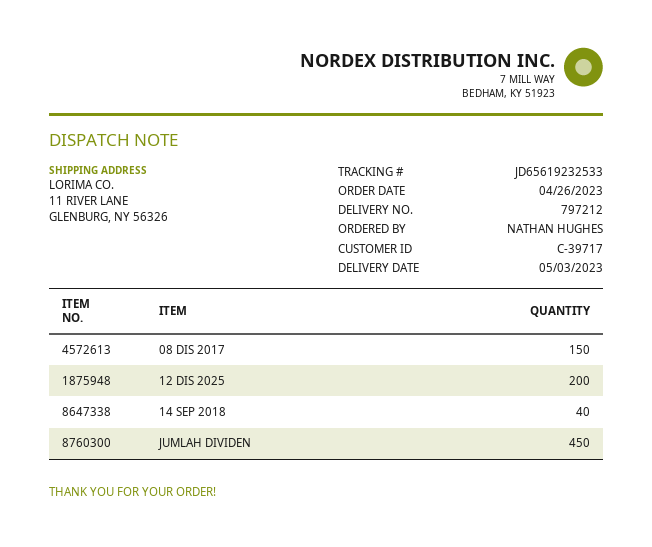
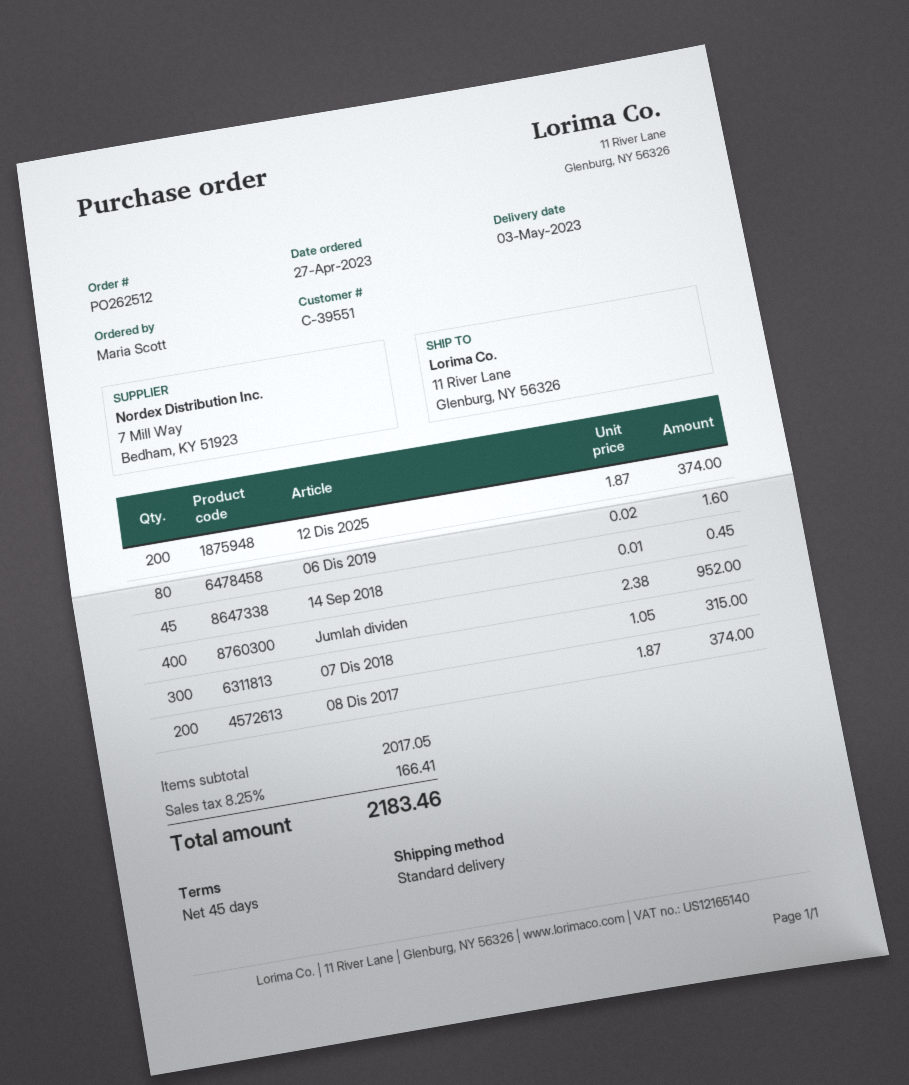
order date: 2023-04-26 -> 2023-04-27
customer number: C-39717 -> C-39551
ordered by: NATHAN HUGHES -> Maria Scott
08 DIS 2017: 150 -> 200
14 SEP 2018: 40 -> 45
JUMLAH DIVIDEN: 450 -> 400
06 Dis 2019: none -> 80
07 Dis 2018: none -> 300

